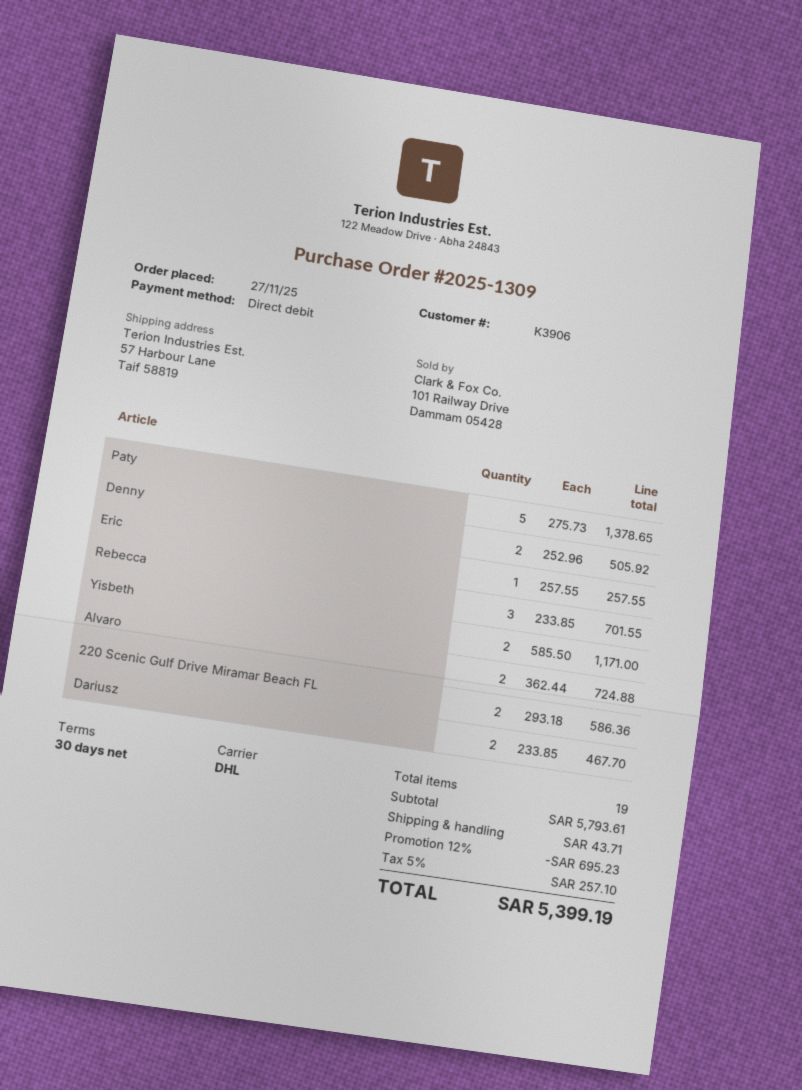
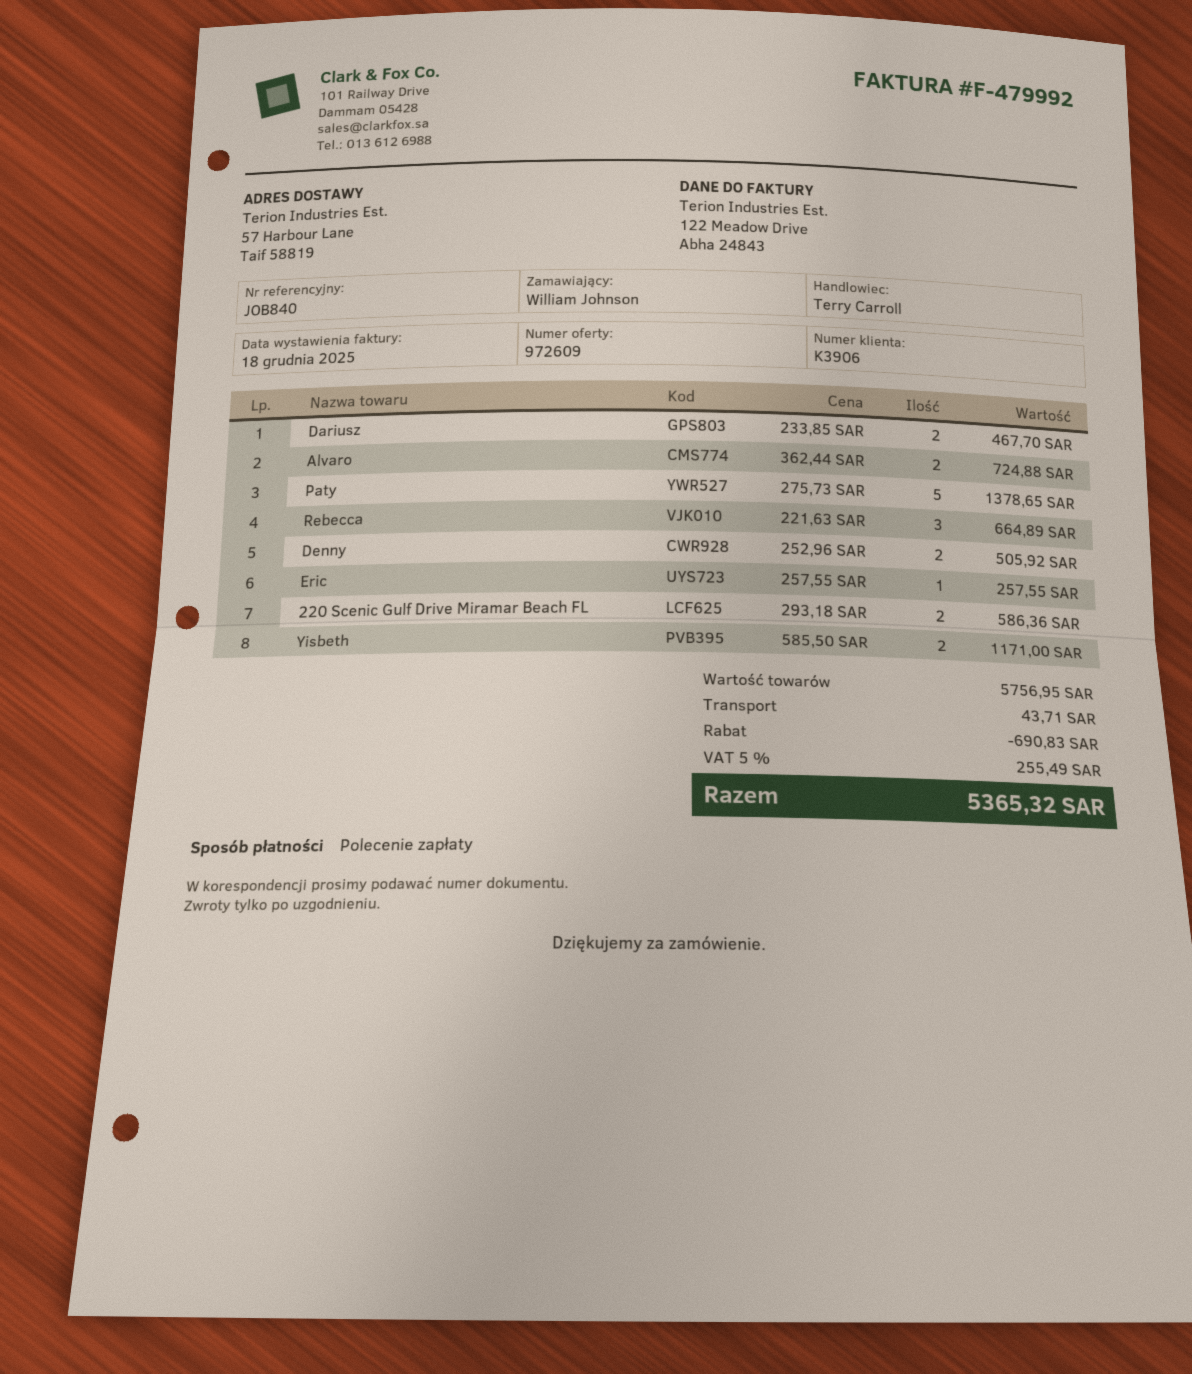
Rebecca: 3 x 233.85 = 701.55 -> 3 x 221.63 = 664.89
subtotal: 5793.61 -> 5756.95
discount: 695.23 -> 690.83
tax: 5% = 257.10 -> 5% = 255.49
total: 5399.19 -> 5365.32

